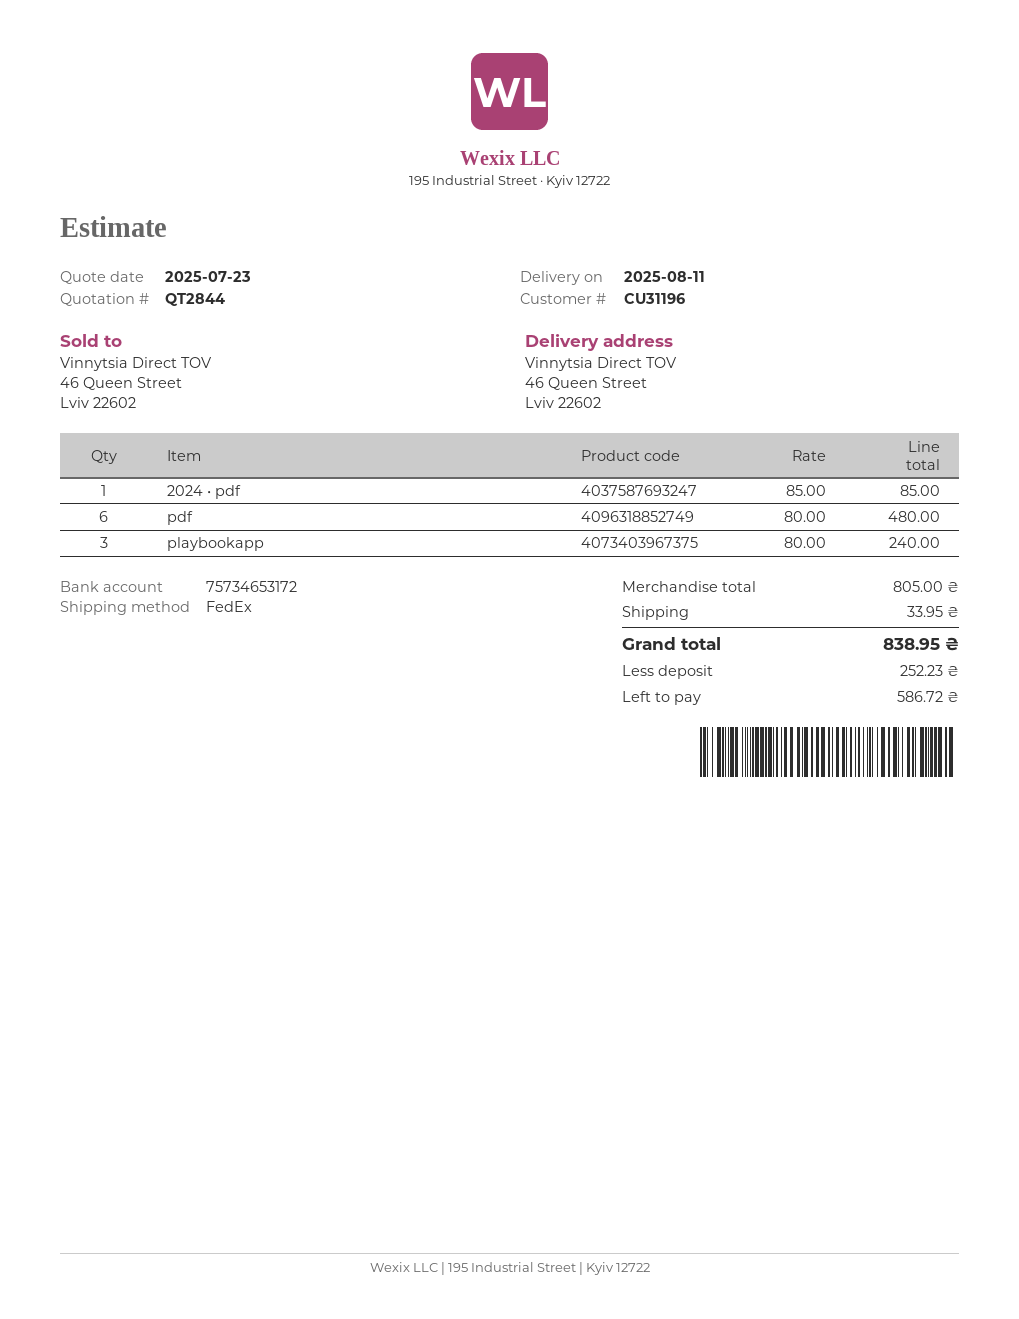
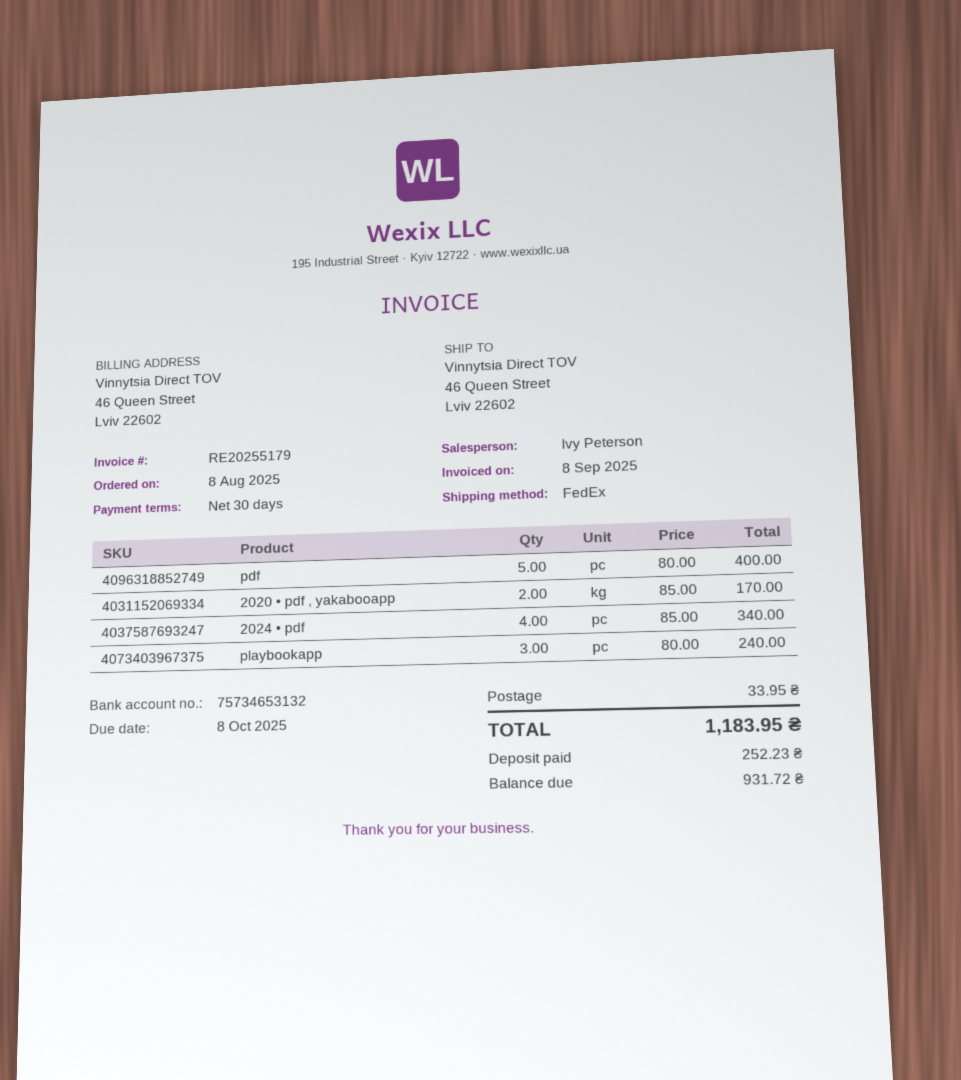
bank account: 75734653172 -> 75734653132
2024 • pdf: 1 x 85.00 = 85.00 -> 4 x 85.00 = 340.00
pdf: 6 x 80.00 = 480.00 -> 5 x 80.00 = 400.00
2020 • pdf , yakabooapp: none -> 2 x 85.00 = 170.00
total: 838.95 -> 1183.95
balance: 586.72 -> 931.72

